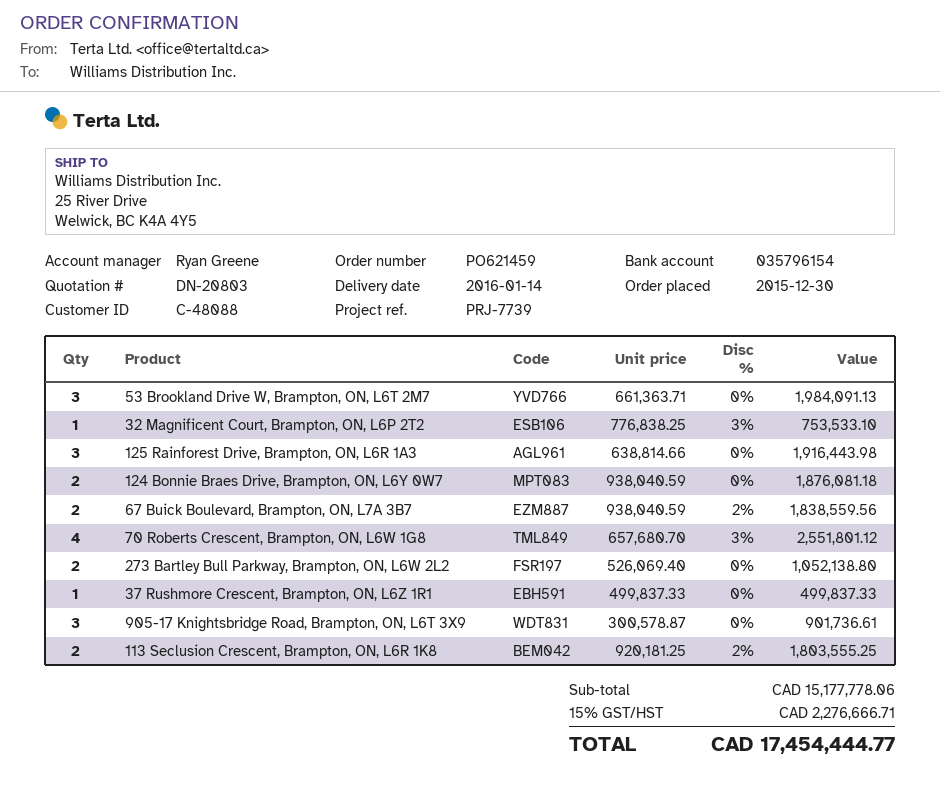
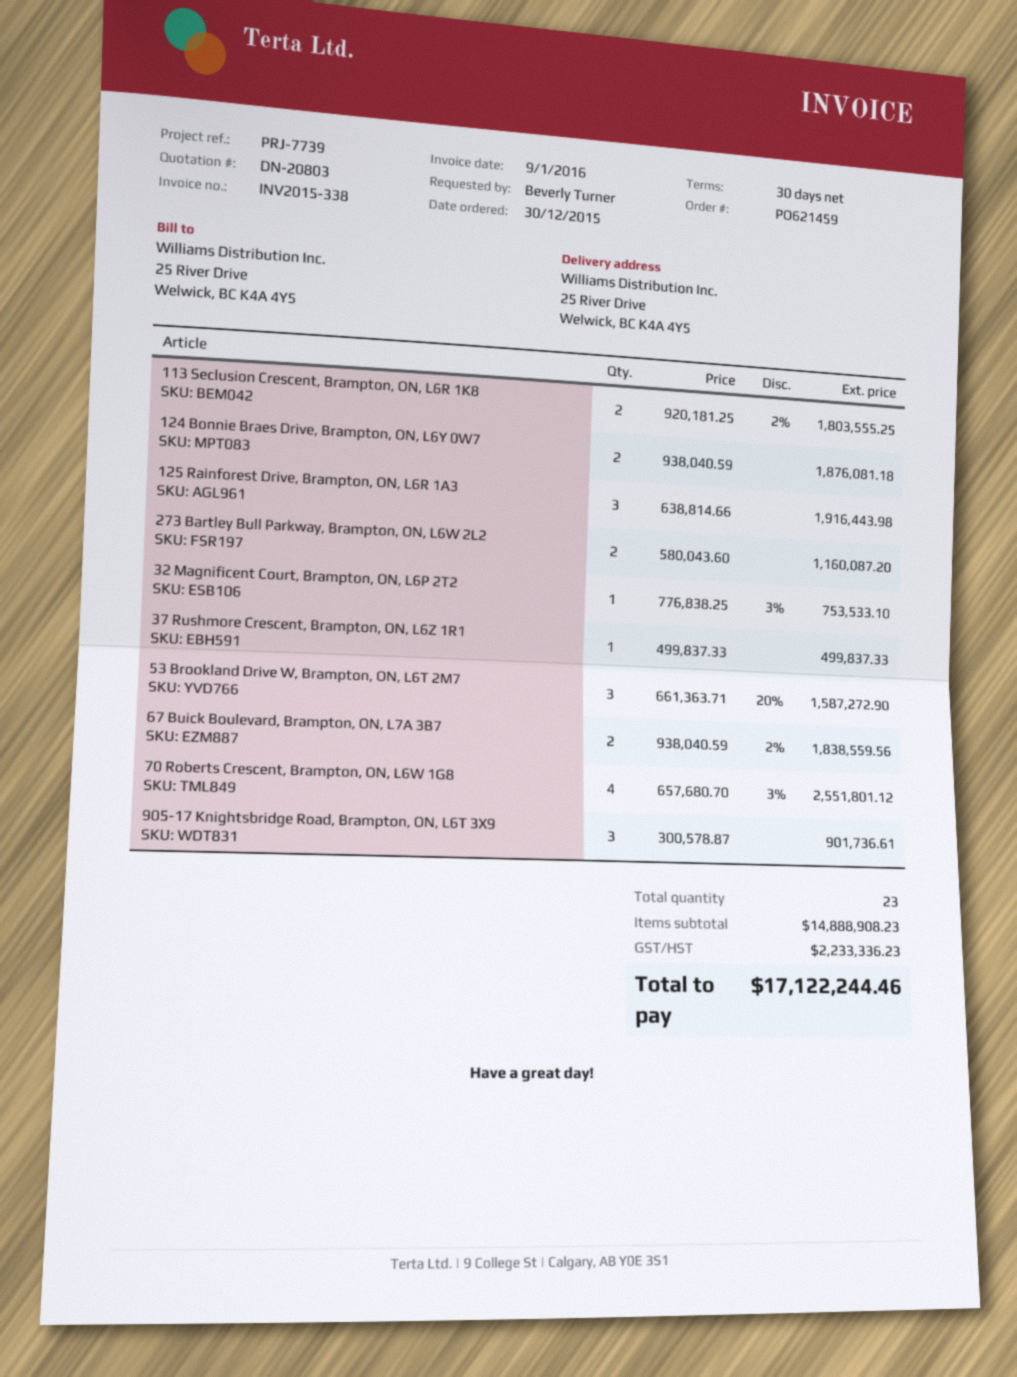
53 Brookland Drive W, Brampton, ON, L6T 2M7: 3 x 661363.71 = 1984091.13 -> 3 x 661363.71 - 20% = 1587272.90
273 Bartley Bull Parkway, Brampton, ON, L6W 2L2: 2 x 526069.40 = 1052138.80 -> 2 x 580043.60 = 1160087.20
subtotal: 15177778.06 -> 14888908.23
tax: 2276666.71 -> 2233336.23
total: 17454444.77 -> 17122244.46

